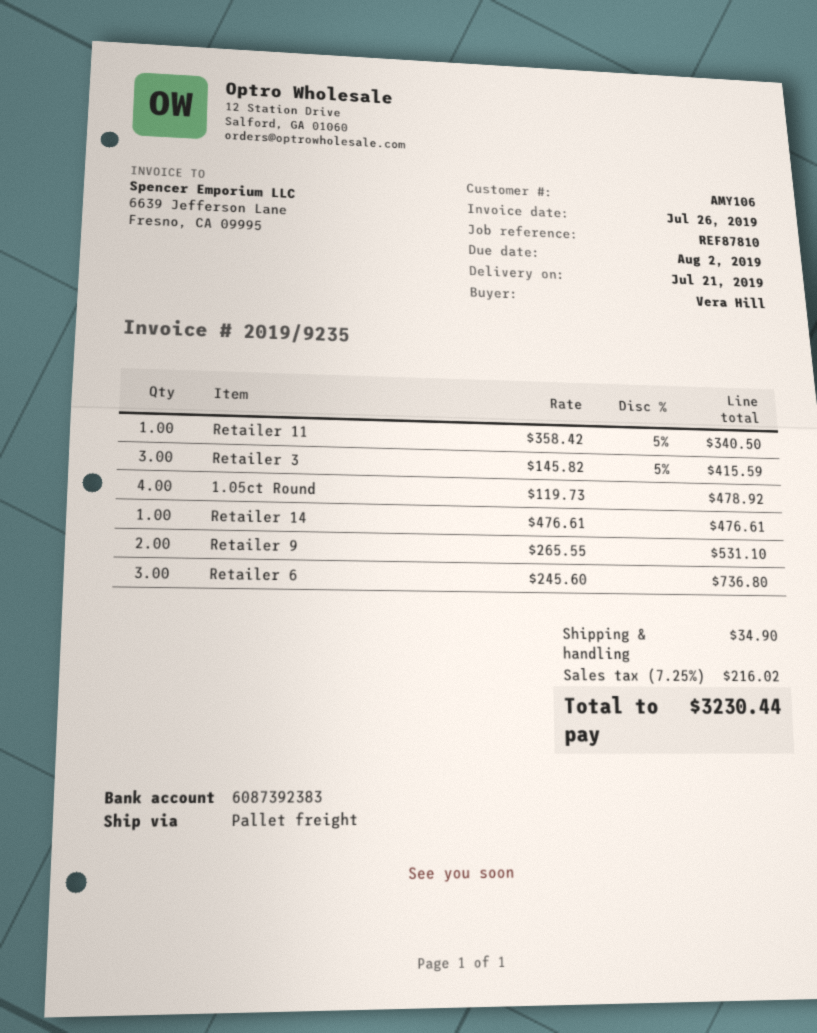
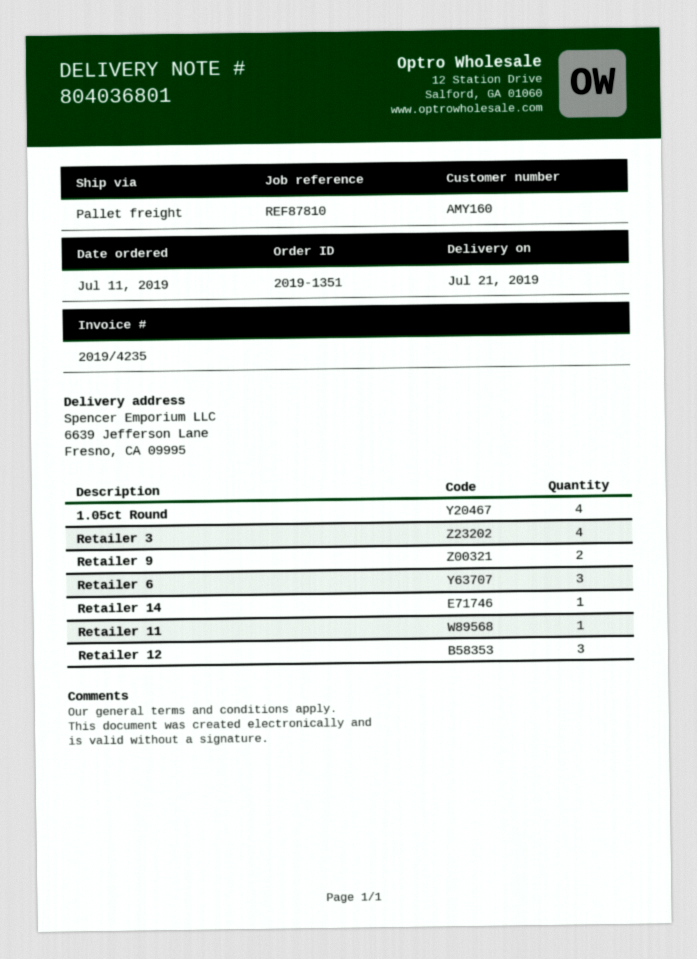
invoice number: 2019/9235 -> 2019/4235
customer number: AMY106 -> AMY160
Retailer 3: 3 -> 4
Retailer 12: none -> 3

